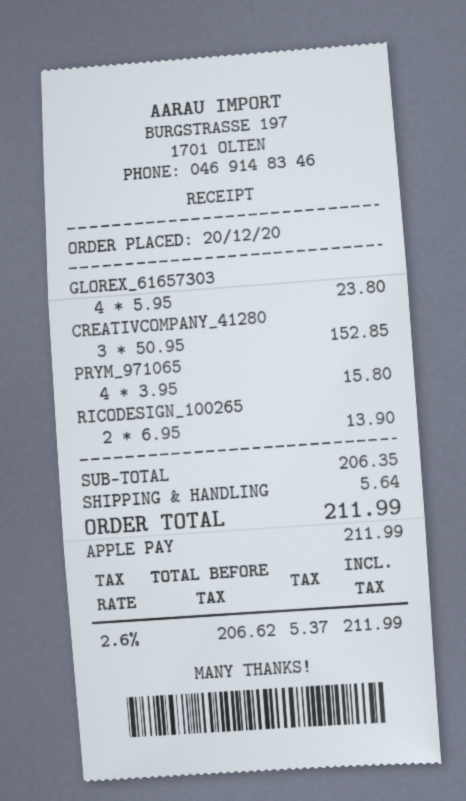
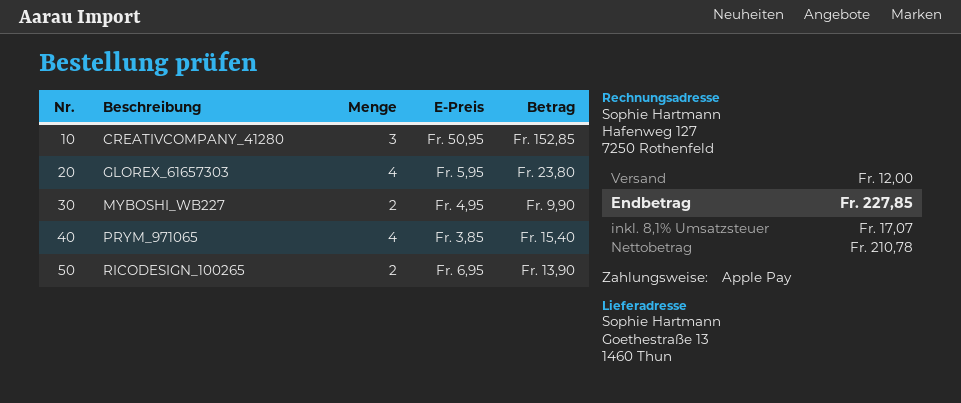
PRYM_971065: 4 x 3.95 = 15.80 -> 4 x 3.85 = 15.40
MYBOSHI_WB227: none -> 2 x 4.95 = 9.90
shipping: 5.64 -> 12.00
net: 206.62 -> 210.78
tax: 2.6% = 5.37 -> 8.1% = 17.07
total: 211.99 -> 227.85

